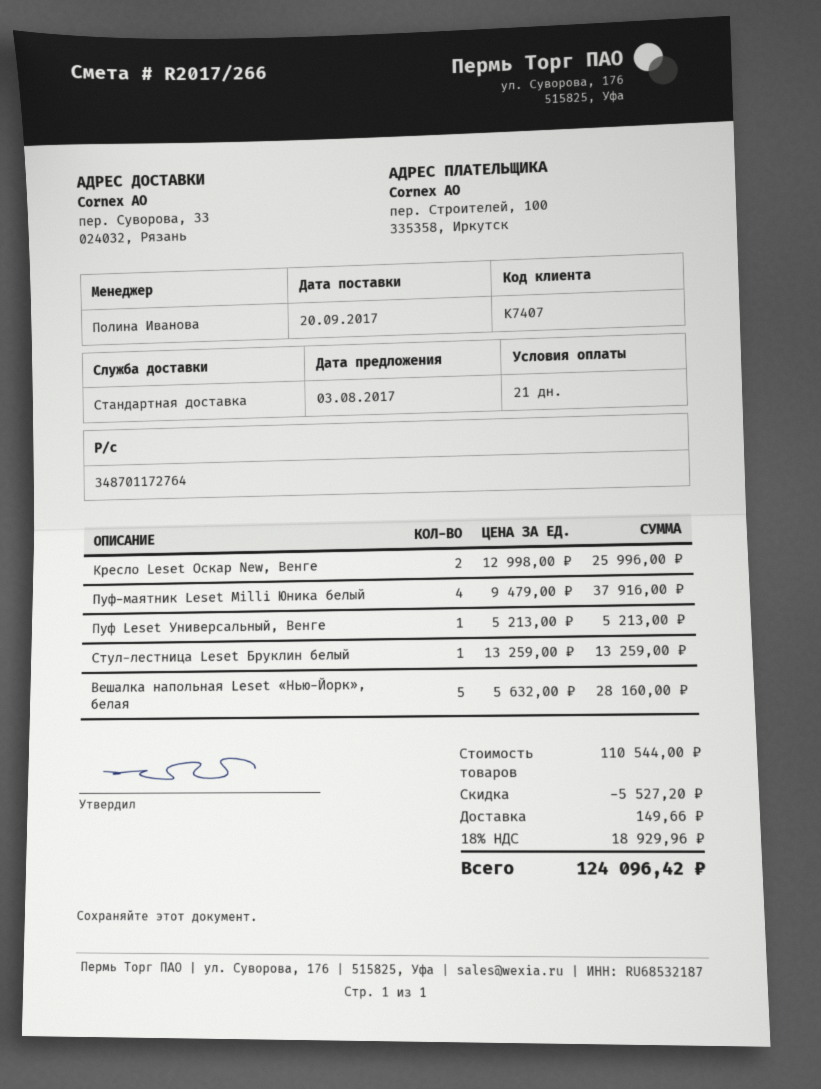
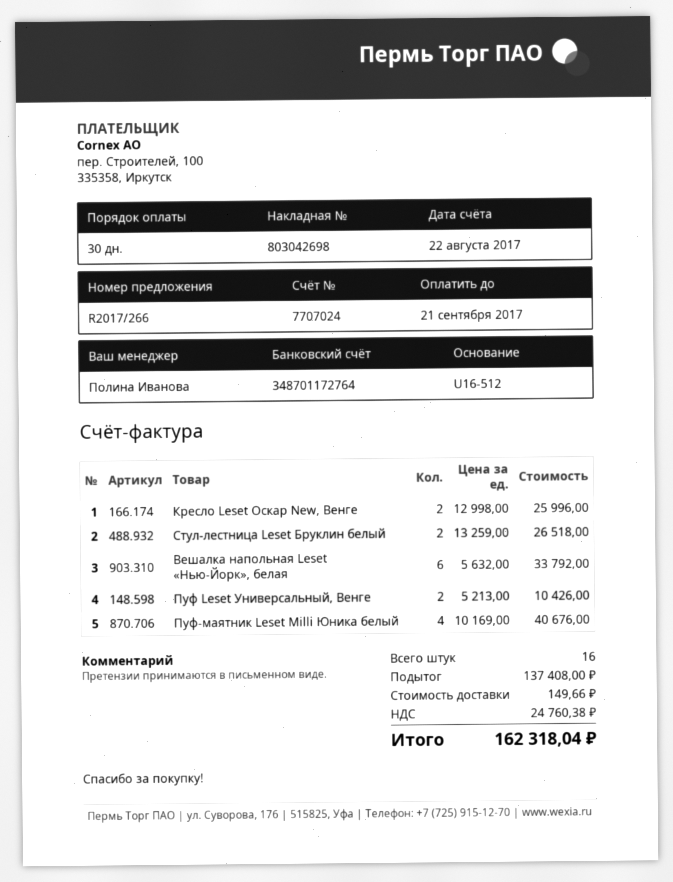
payment terms: 21 days -> 30 days
Пуф-маятник Leset Milli Юника белый: 4 x 9479.00 = 37916.00 -> 4 x 10169.00 = 40676.00
Пуф Leset Универсальный, Венге: 1 x 5213.00 = 5213.00 -> 2 x 5213.00 = 10426.00
Стул-лестница Leset Бруклин белый: 1 x 13259.00 = 13259.00 -> 2 x 13259.00 = 26518.00
Вешалка напольная Leset «Нью-Йорк», белая: 5 x 5632.00 = 28160.00 -> 6 x 5632.00 = 33792.00
subtotal: 110544.00 -> 137408.00
discount: 5527.20 -> none
tax: 18929.96 -> 24760.38
total: 124096.42 -> 162318.04

